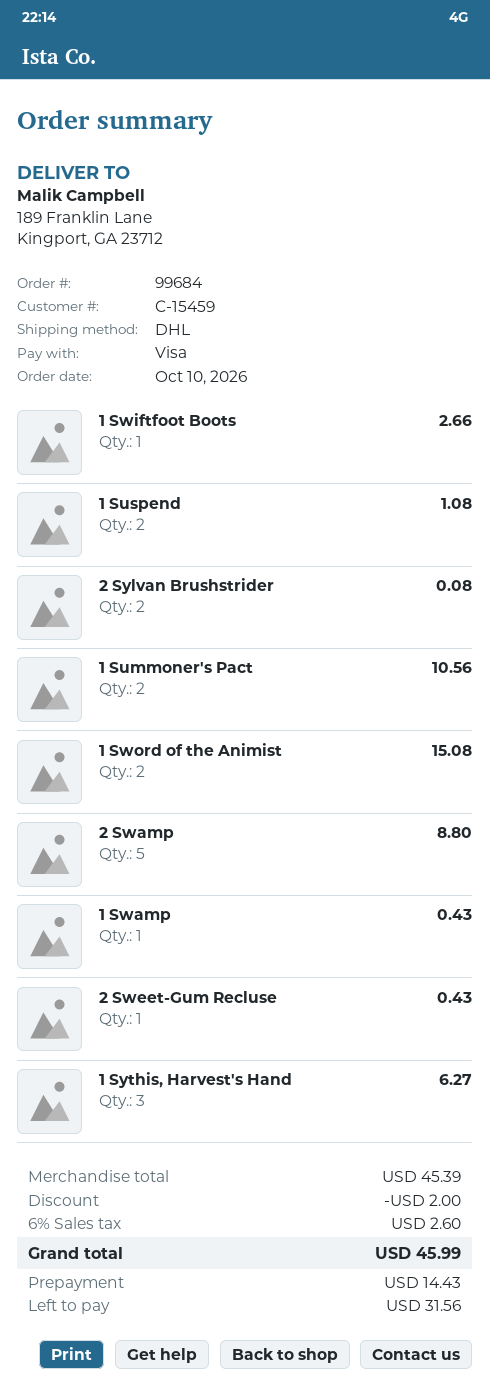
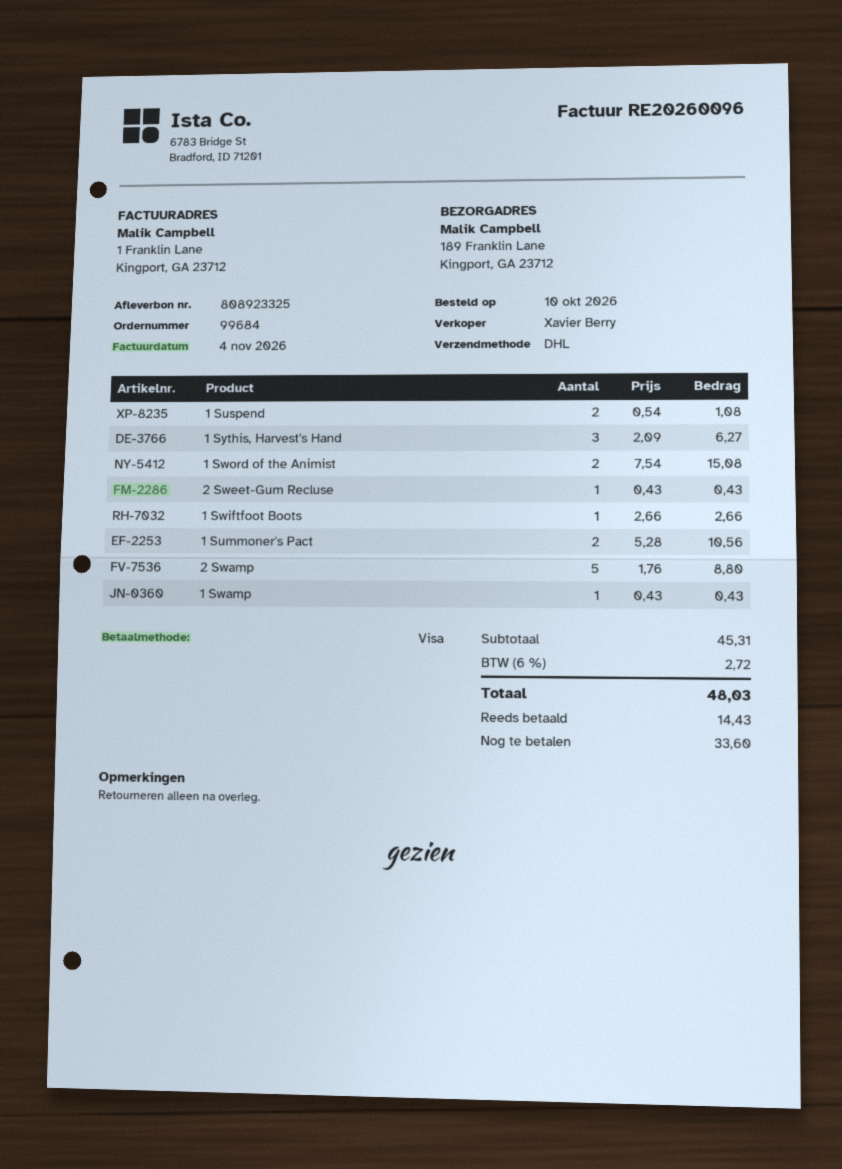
2 Sylvan Brushstrider: 2 for 0.08 -> none
subtotal: 45.39 -> 45.31
discount: 2.00 -> none
tax: 6% = 2.60 -> 6% = 2.72
total: 45.99 -> 48.03
balance: 31.56 -> 33.60

